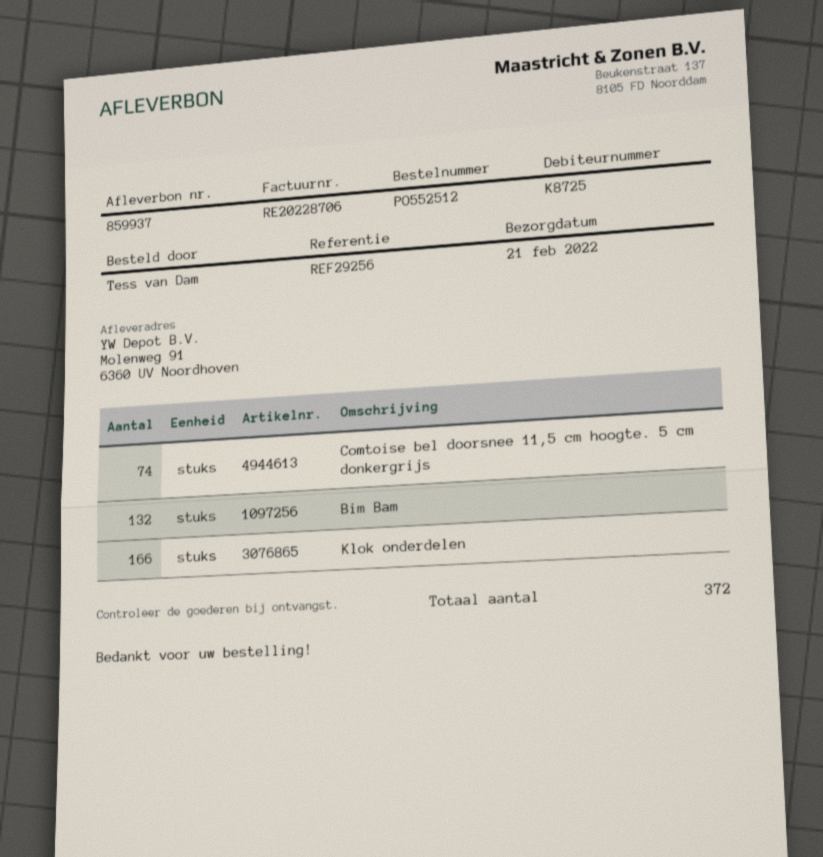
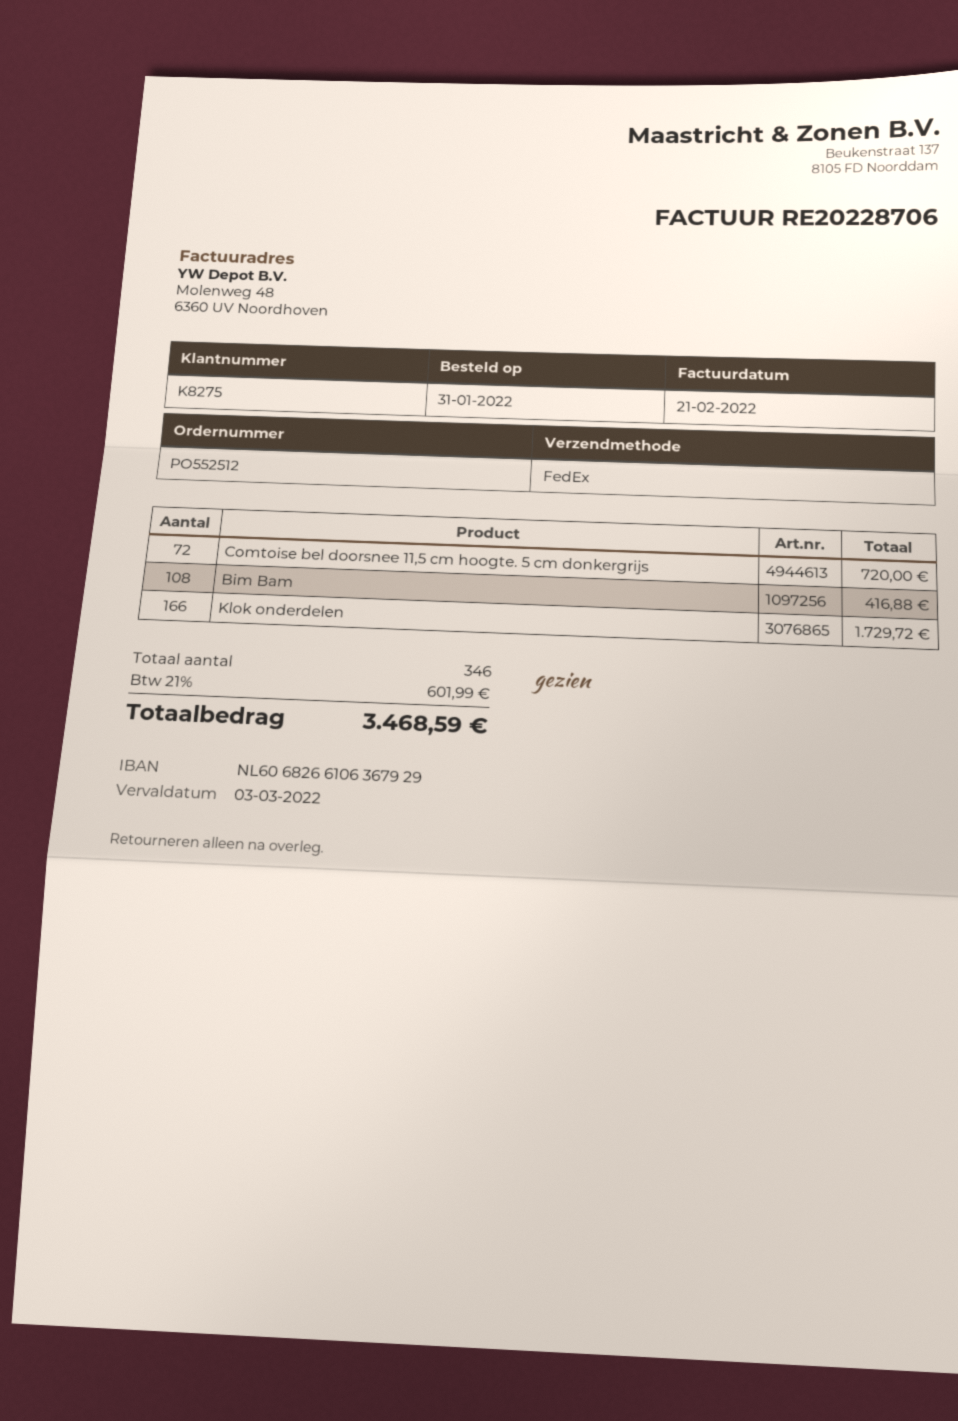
customer number: K8725 -> K8275
Comtoise bel doorsnee 11,5 cm hoogte. 5 cm donkergrijs: 74 -> 72
Bim Bam: 132 -> 108
total quantity: 372 -> 346

